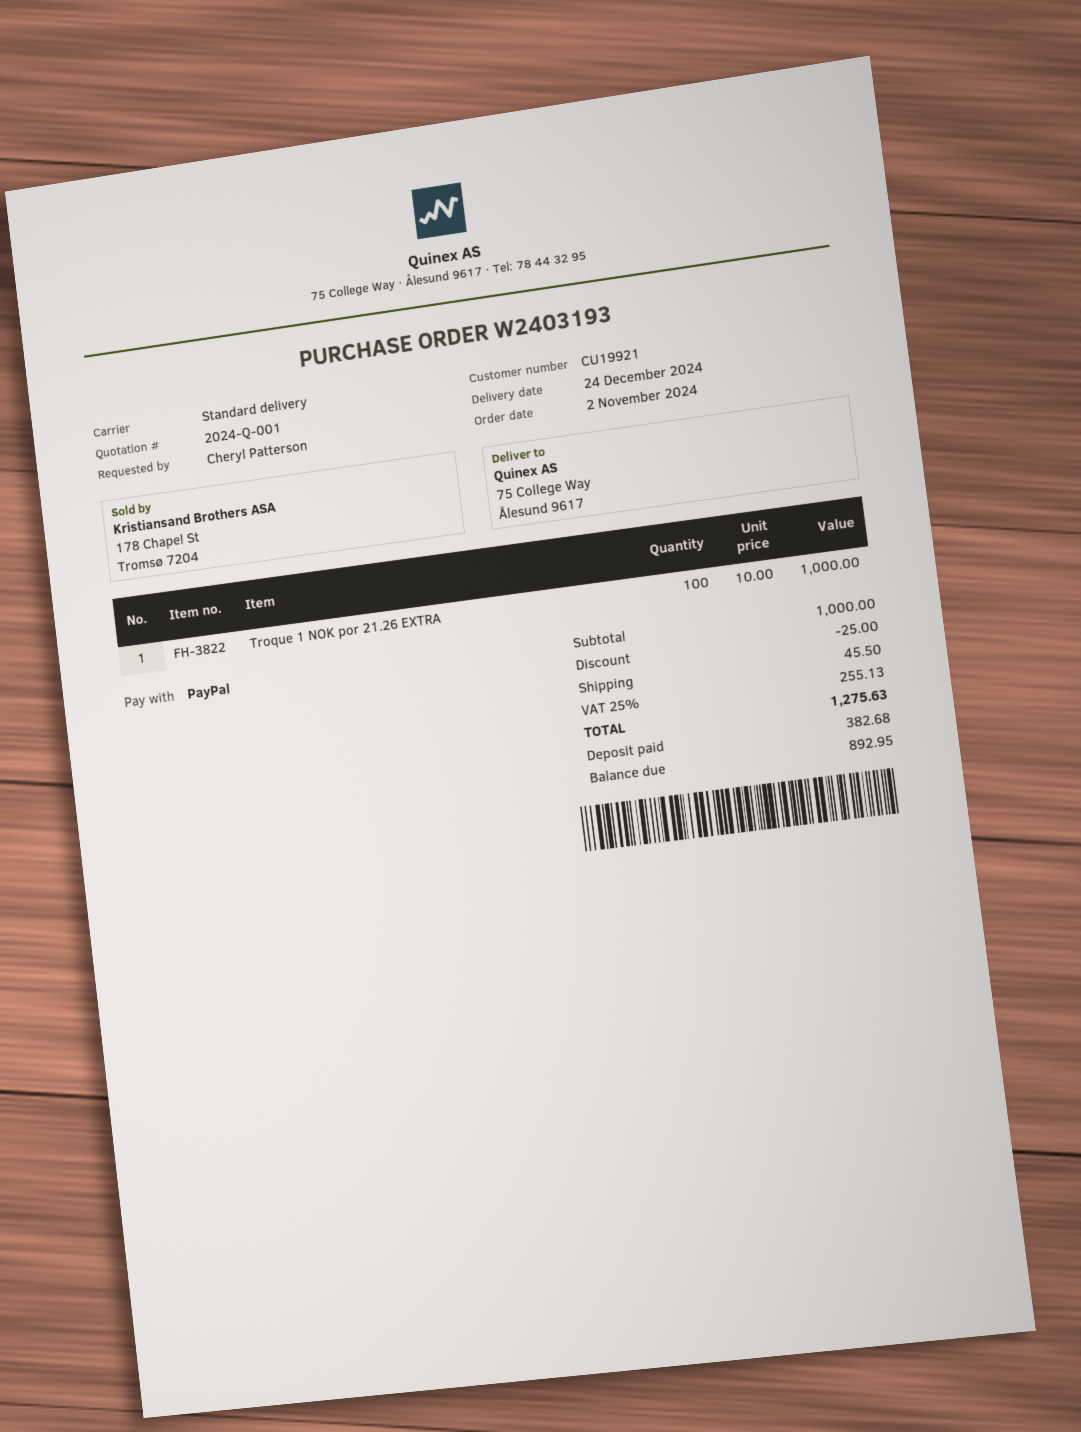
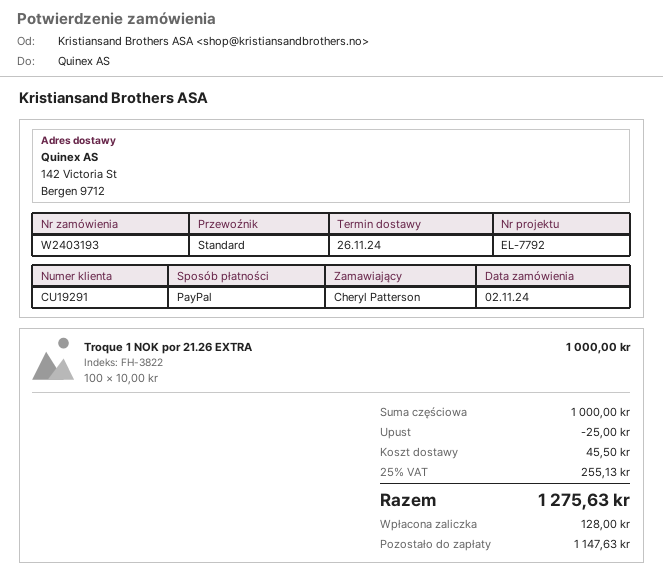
delivery date: 2024-12-24 -> 2024-11-26
customer number: CU19921 -> CU19291
ship to: 75 College Way, Ålesund 9617 -> 142 Victoria St, Bergen 9712
deposit: 382.68 -> 128.00
balance: 892.95 -> 1147.63

